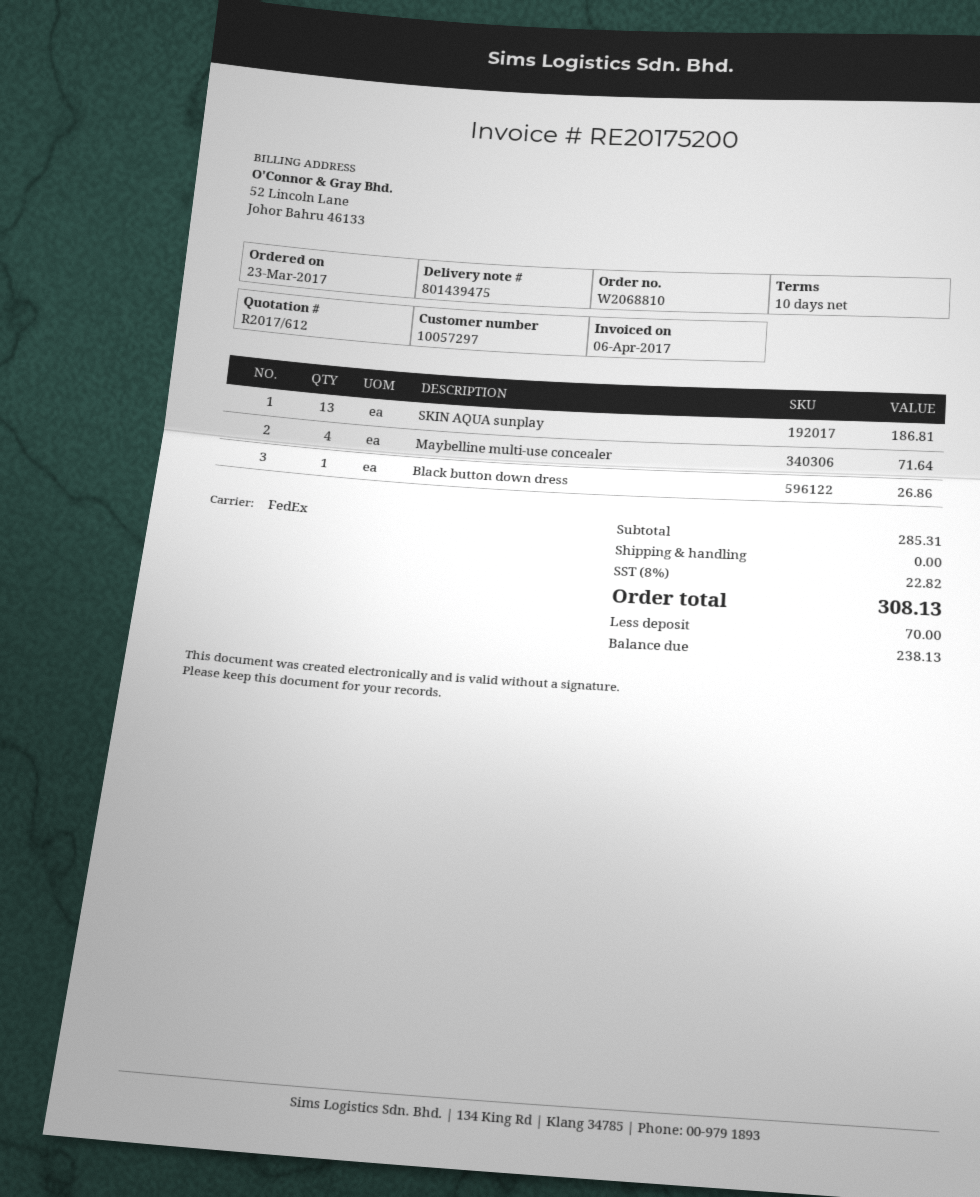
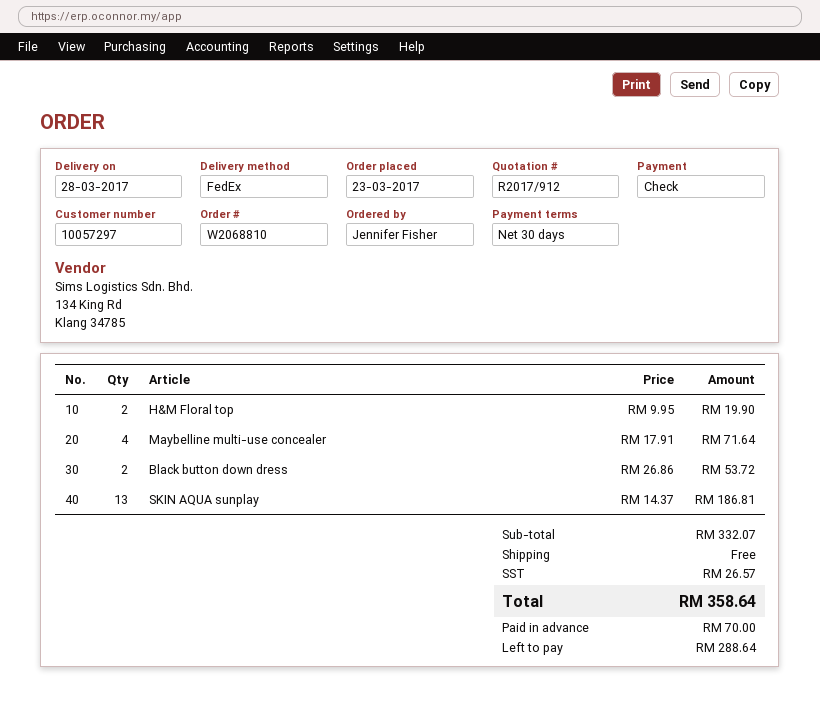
quote number: R2017/612 -> R2017/912
payment terms: 10 days -> 30 days
Black button down dress: 1 for 26.86 -> 2 for 53.72
H&M Floral top: none -> 2 for 19.90
subtotal: 285.31 -> 332.07
tax: 22.82 -> 26.57
total: 308.13 -> 358.64
balance: 238.13 -> 288.64

